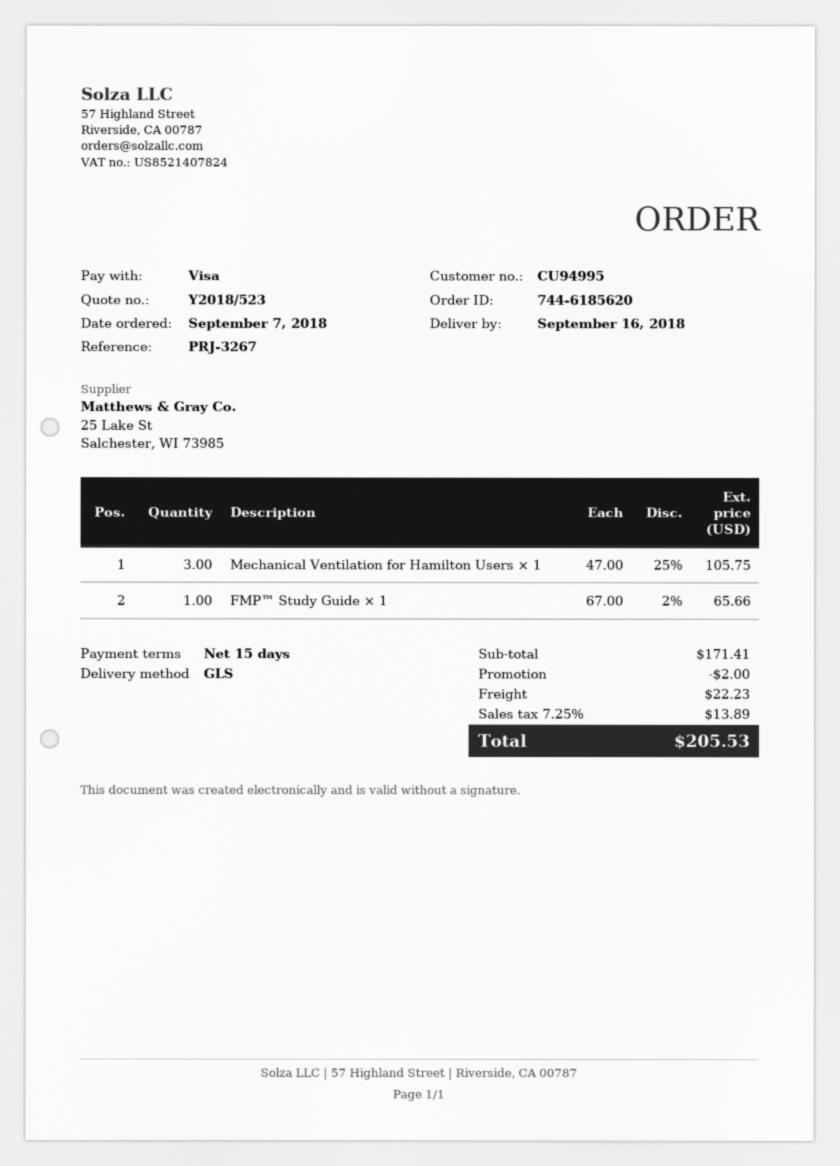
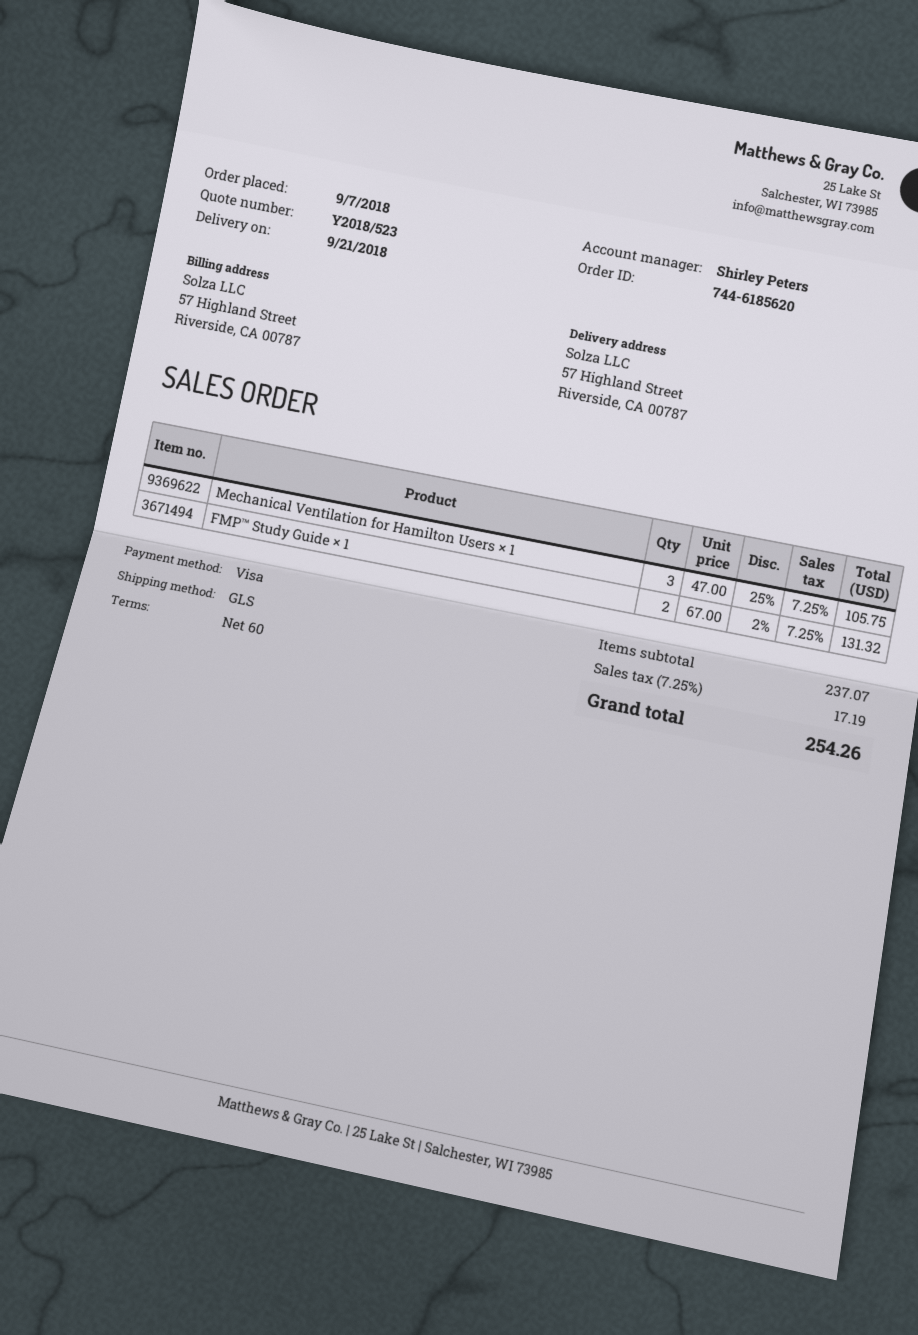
delivery date: 2018-09-16 -> 2018-09-21
payment terms: 15 days -> 60 days
FMP™ Study Guide × 1: 1 x 67.00 - 2% = 65.66 -> 2 x 67.00 - 2% = 131.32
subtotal: 171.41 -> 237.07
discount: 2.00 -> none
shipping: 22.23 -> none
tax: 7.25% = 13.89 -> 7.25% = 17.19
total: 205.53 -> 254.26

